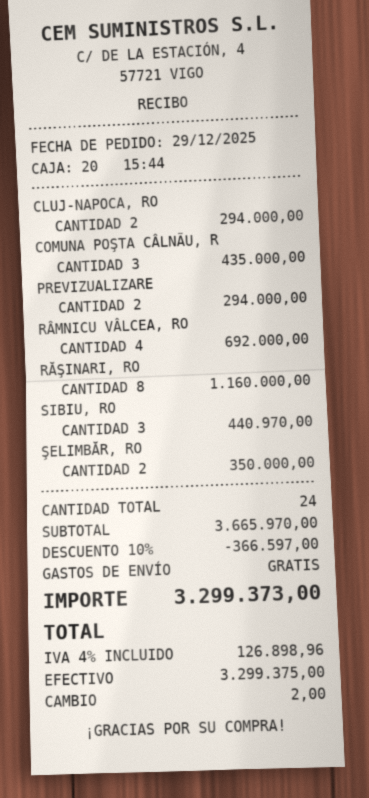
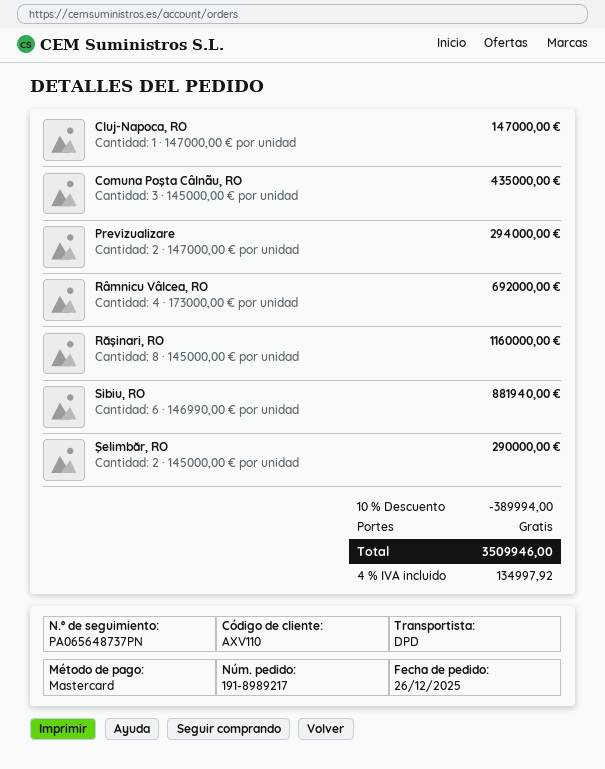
order date: 2025-12-29 -> 2025-12-26
payment method: cash -> Mastercard
CLUJ-NAPOCA, RO: 2 for 294000.00 -> 1 for 147000.00
SIBIU, RO: 3 for 440970.00 -> 6 for 881940.00
ŞELIMBĂR, RO: 2 for 350000.00 -> 2 for 290000.00
discount: 10% = 366597.00 -> 10% = 389994.00
tax: 4% = 126898.96 -> 4% = 134997.92
total: 3299373.00 -> 3509946.00

